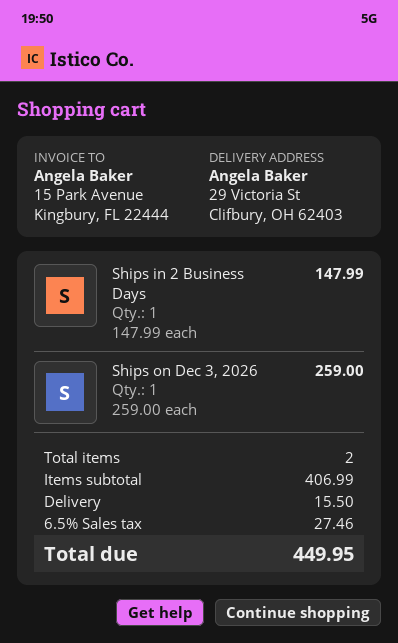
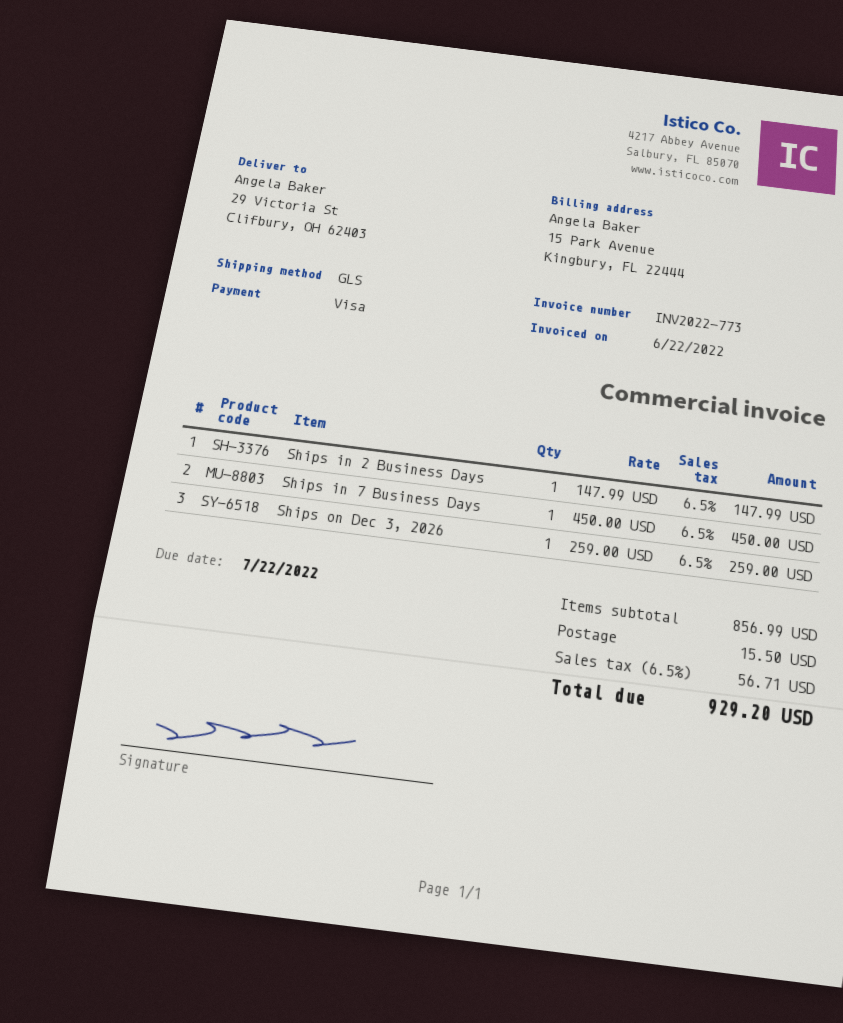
Ships in 7 Business Days: none -> 1 x 450.00 = 450.00
subtotal: 406.99 -> 856.99
tax: 6.5% = 27.46 -> 6.5% = 56.71
total: 449.95 -> 929.20

